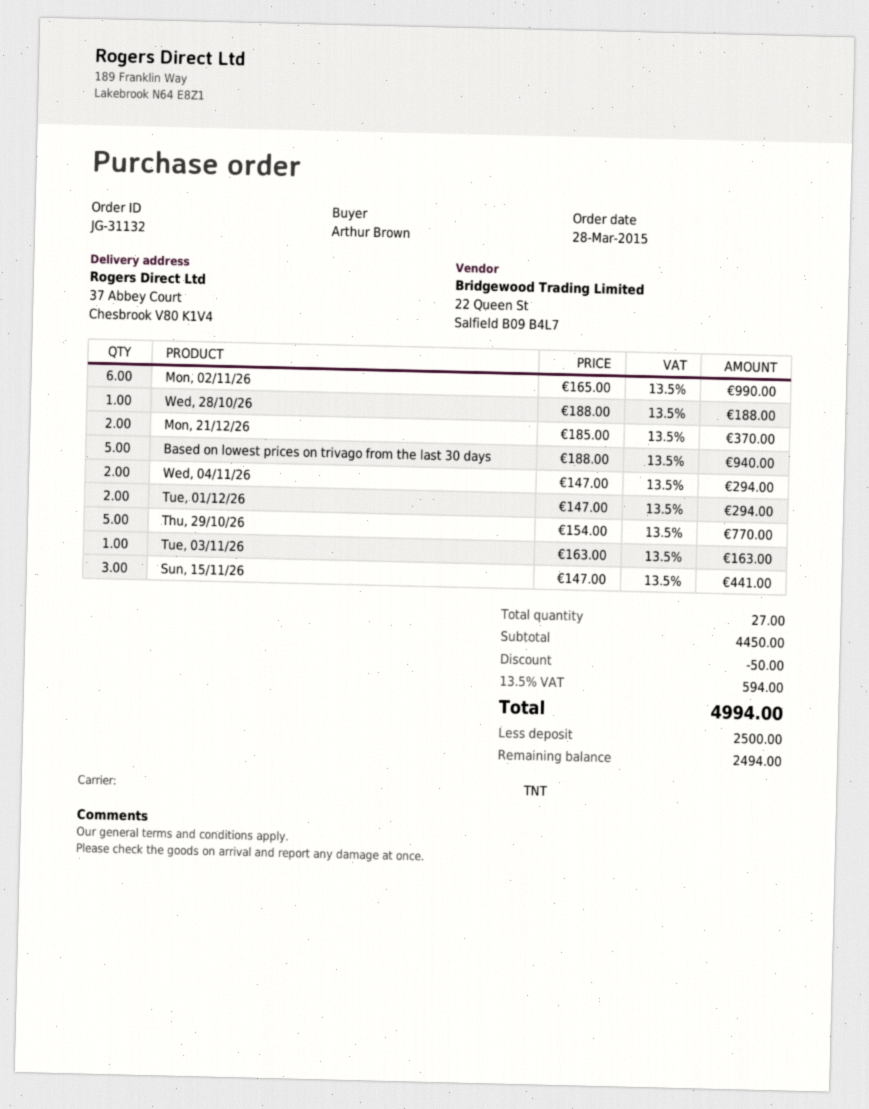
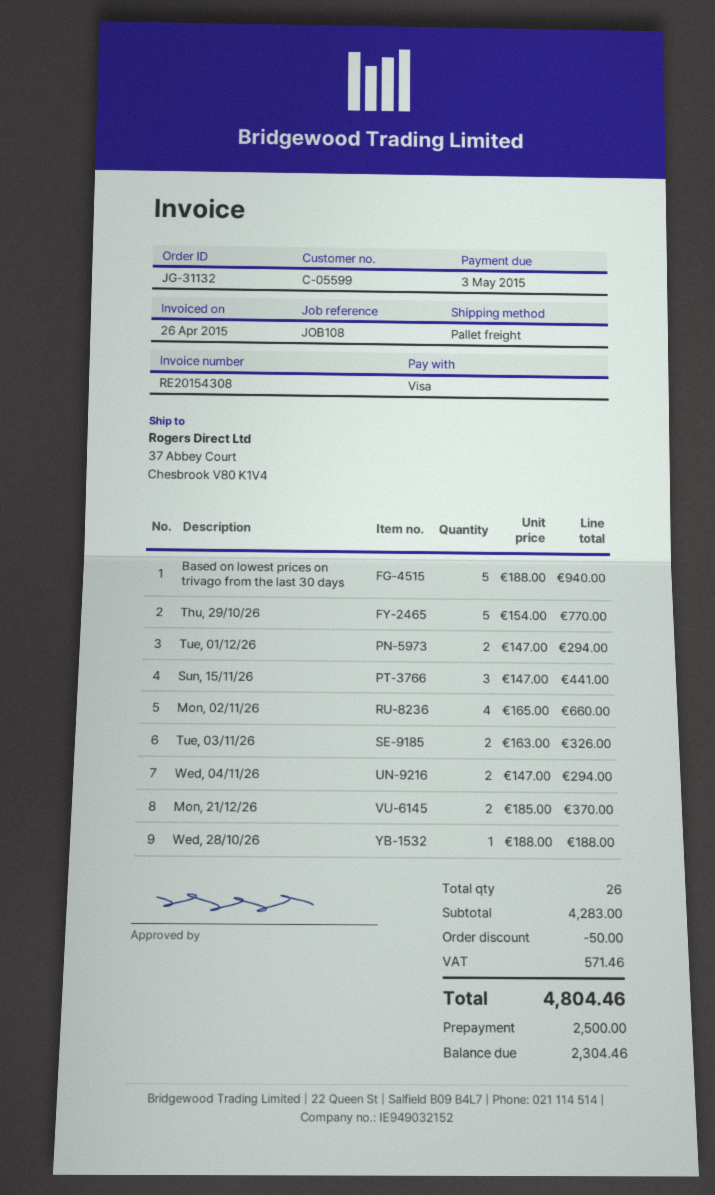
shipping method: TNT -> pallet freight
Mon, 02/11/26: 6 x 165.00 = 990.00 -> 4 x 165.00 = 660.00
Tue, 03/11/26: 1 x 163.00 = 163.00 -> 2 x 163.00 = 326.00
total quantity: 27 -> 26
subtotal: 4450.00 -> 4283.00
tax: 594.00 -> 571.46
total: 4994.00 -> 4804.46
balance: 2494.00 -> 2304.46

